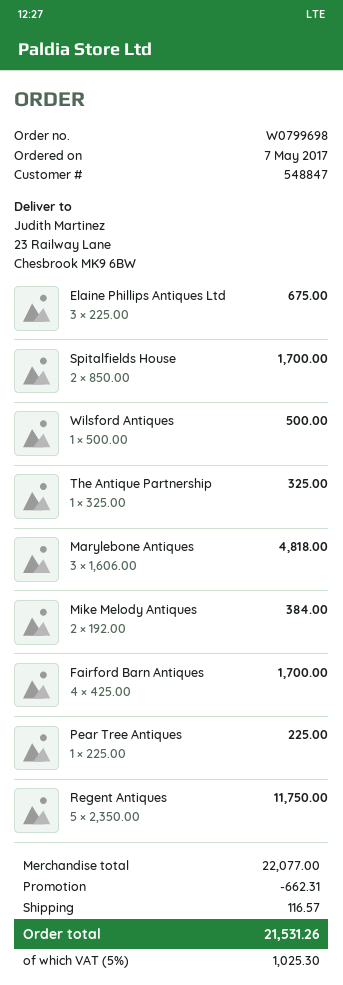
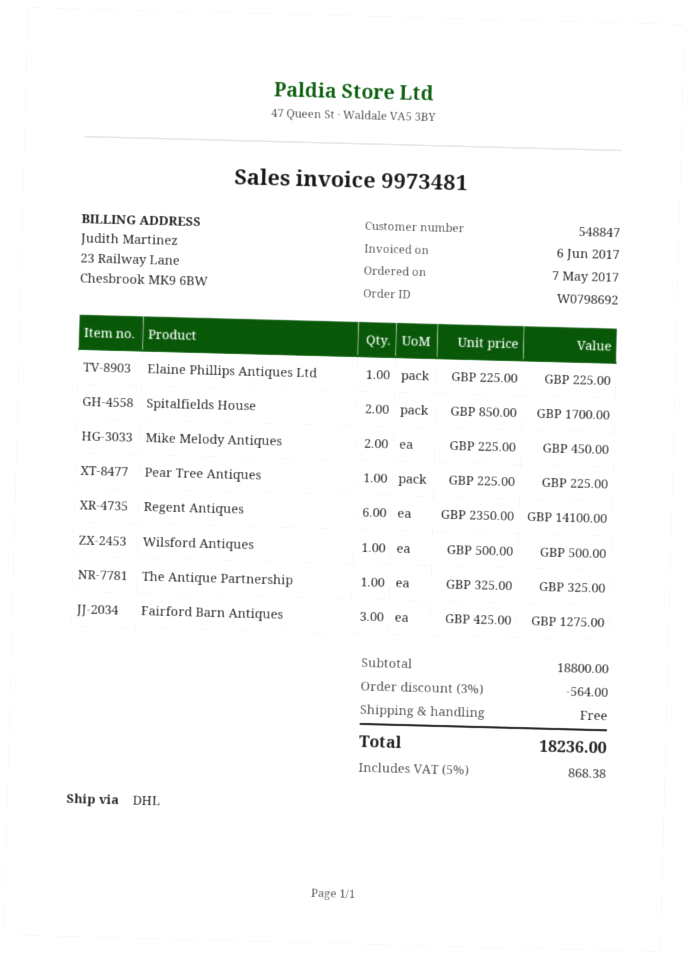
order number: W0799698 -> W0798692
Elaine Phillips Antiques Ltd: 3 x 225.00 = 675.00 -> 1 x 225.00 = 225.00
Marylebone Antiques: 3 x 1606.00 = 4818.00 -> none
Mike Melody Antiques: 2 x 192.00 = 384.00 -> 2 x 225.00 = 450.00
Fairford Barn Antiques: 4 x 425.00 = 1700.00 -> 3 x 425.00 = 1275.00
Regent Antiques: 5 x 2350.00 = 11750.00 -> 6 x 2350.00 = 14100.00
subtotal: 22077.00 -> 18800.00
discount: 662.31 -> 564.00
shipping: 116.57 -> 0.00
tax: 5% = 1025.30 -> 5% = 868.38
total: 21531.26 -> 18236.00

